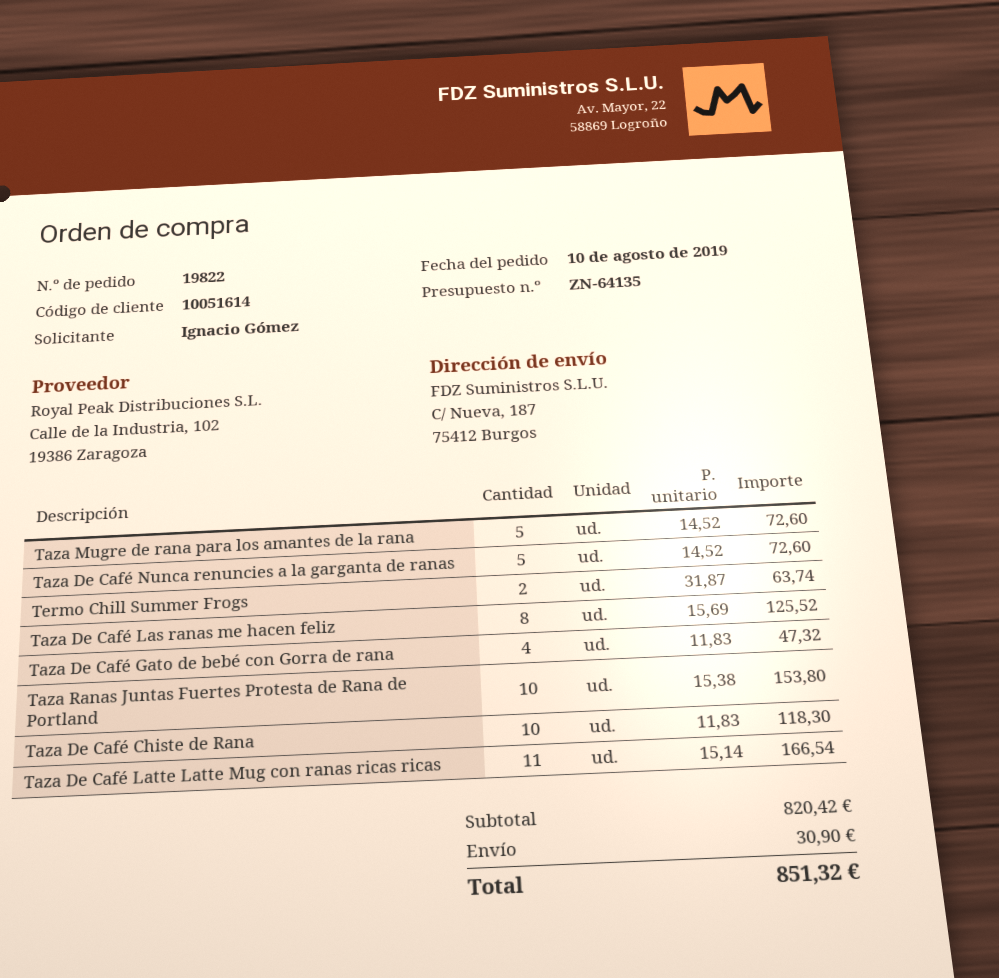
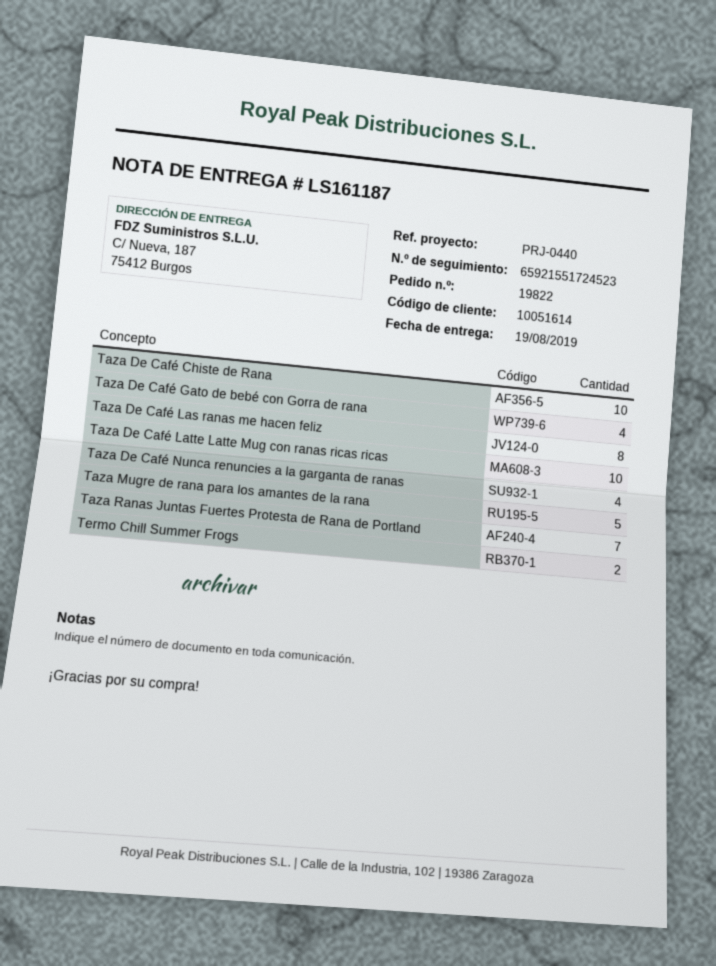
Taza De Café Nunca renuncies a la garganta de ranas: 5 -> 4
Taza Ranas Juntas Fuertes Protesta de Rana de Portland: 10 -> 7
Taza De Café Latte Latte Mug con ranas ricas ricas: 11 -> 10

